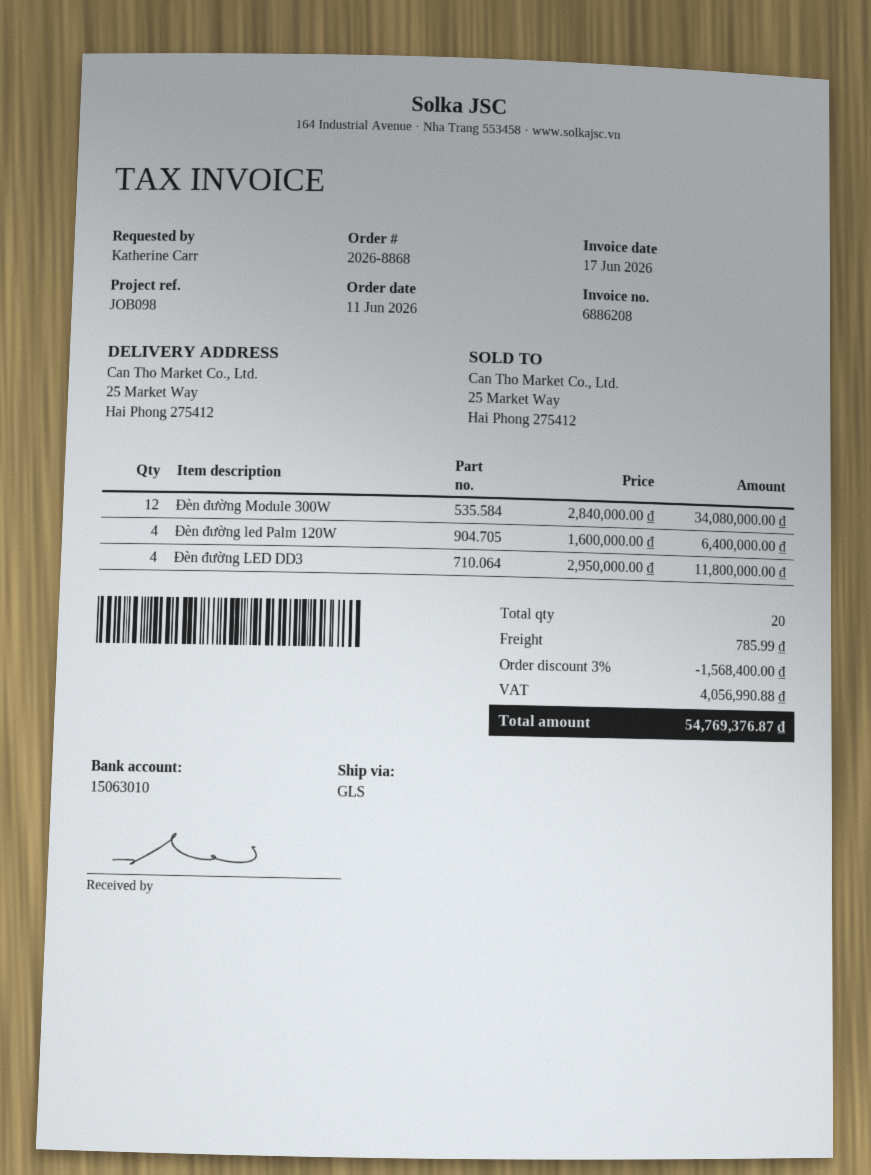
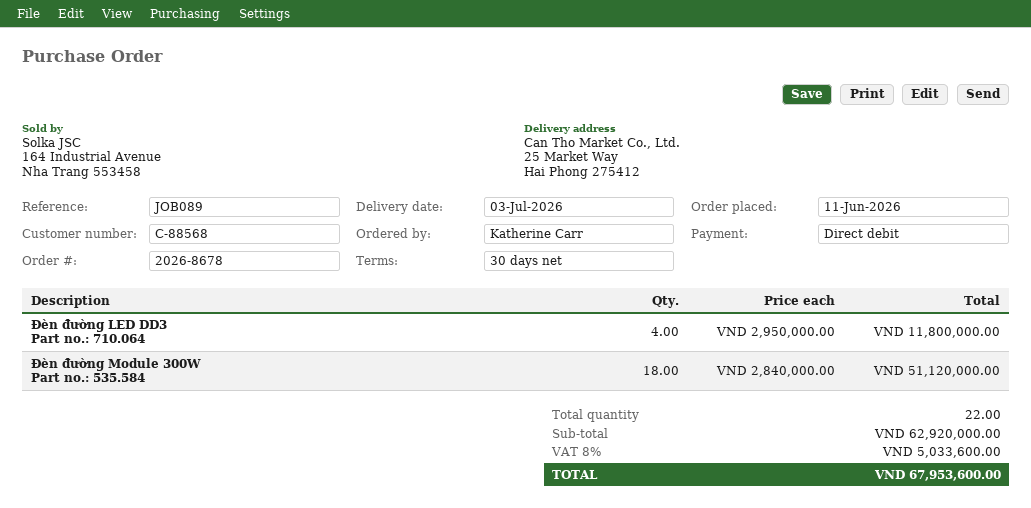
order number: 2026-8868 -> 2026-8678
reference: JOB098 -> JOB089
Đèn đường Module 300W: 12 x 2840000.00 = 34080000.00 -> 18 x 2840000.00 = 51120000.00
Đèn đường led Palm 120W: 4 x 1600000.00 = 6400000.00 -> none
total quantity: 20 -> 22
discount: 3% = 1568400.00 -> none
shipping: 785.99 -> none
tax: 4056990.88 -> 5033600.00
total: 54769376.87 -> 67953600.00

